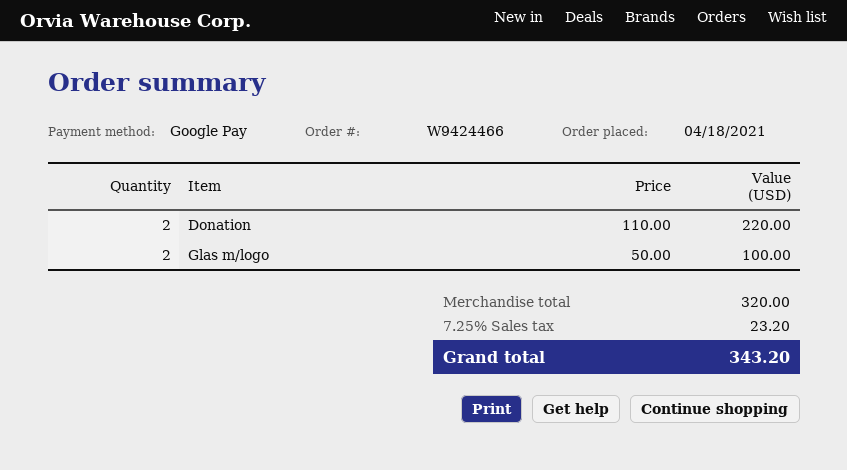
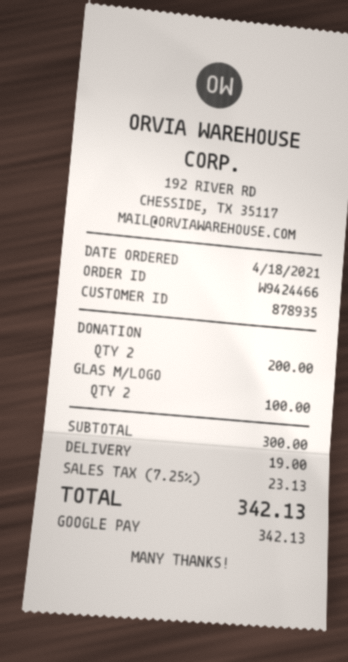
Donation: 2 for 220.00 -> 2 for 200.00
subtotal: 320.00 -> 300.00
shipping: none -> 19.00
tax: 7.25% = 23.20 -> 7.25% = 23.13
total: 343.20 -> 342.13

